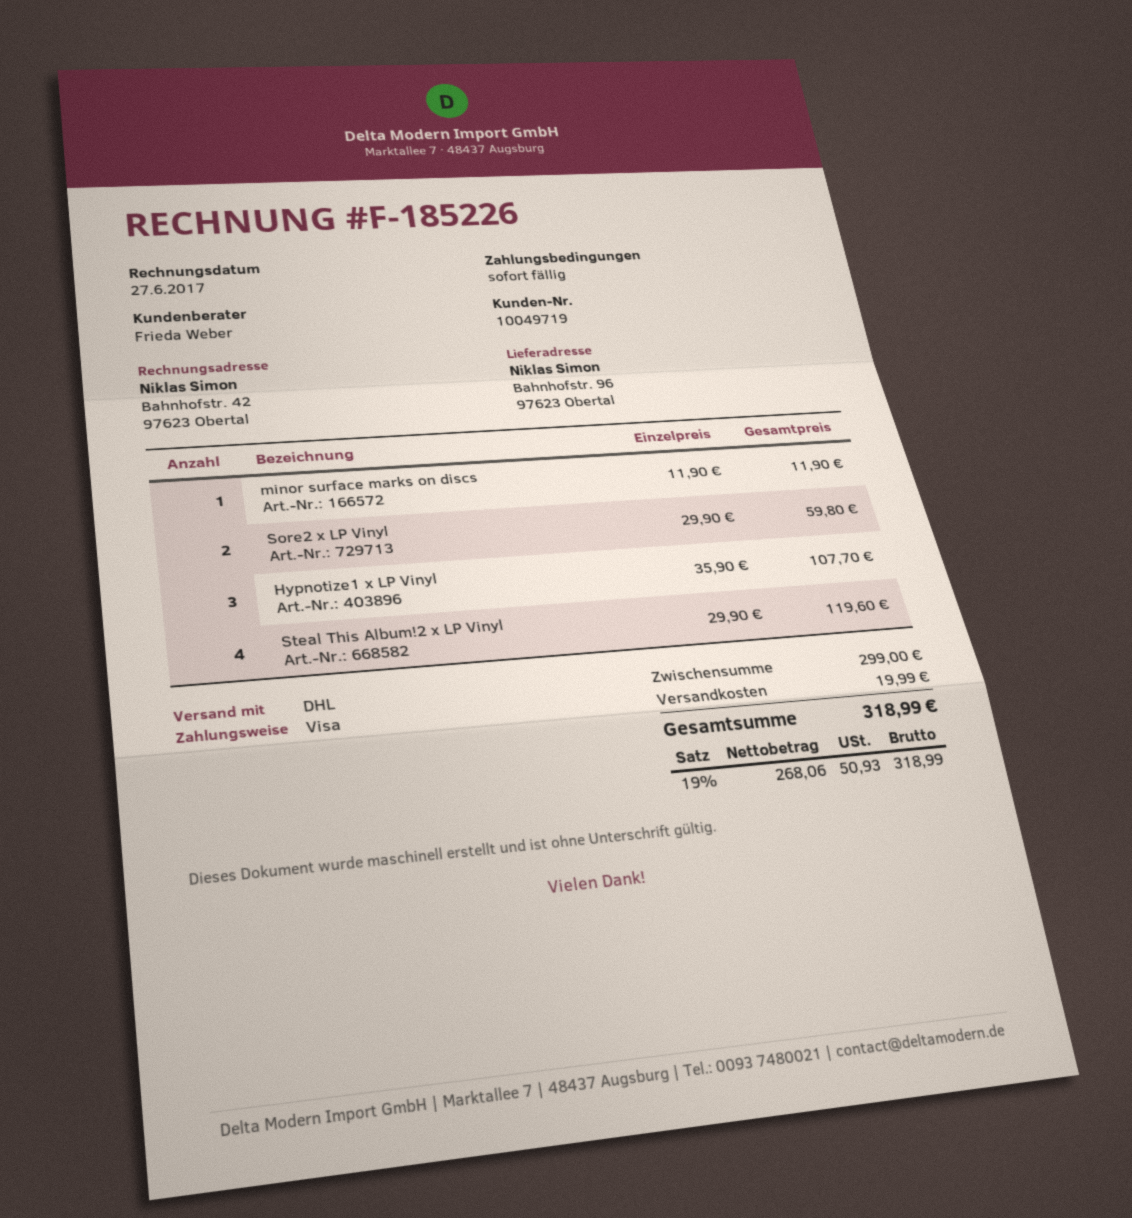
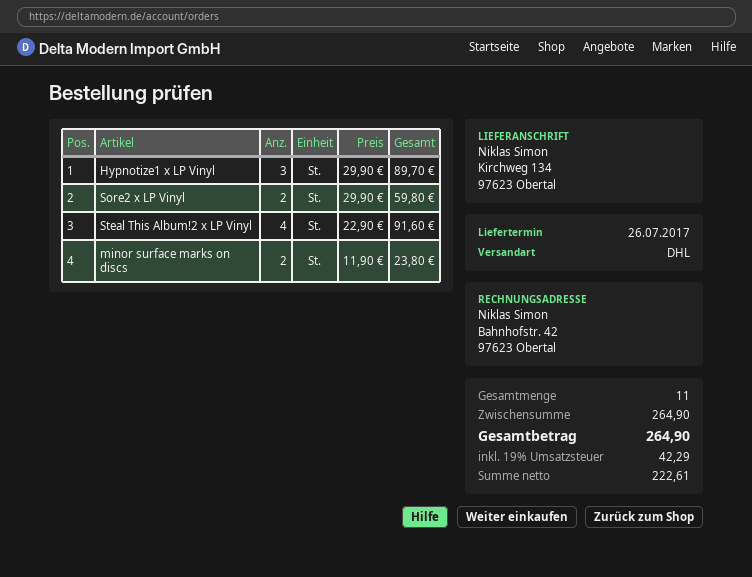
ship to: Bahnhofstr. 96, 97623 Obertal -> Kirchweg 134, 97623 Obertal
minor surface marks on discs: 1 x 11.90 = 11.90 -> 2 x 11.90 = 23.80
Hypnotize1 x LP Vinyl: 3 x 35.90 = 107.70 -> 3 x 29.90 = 89.70
Steal This Album!2 x LP Vinyl: 4 x 29.90 = 119.60 -> 4 x 22.90 = 91.60
subtotal: 299.00 -> 264.90
shipping: 19.99 -> none
net: 268.06 -> 222.61
tax: 19% = 50.93 -> 19% = 42.29
total: 318.99 -> 264.90

